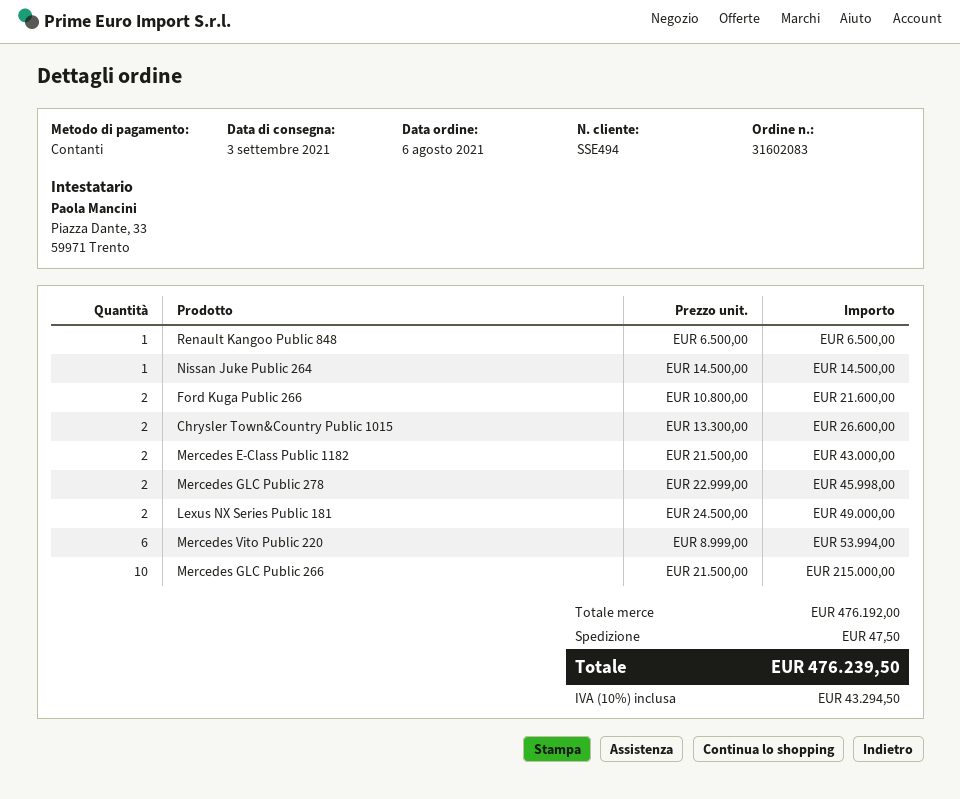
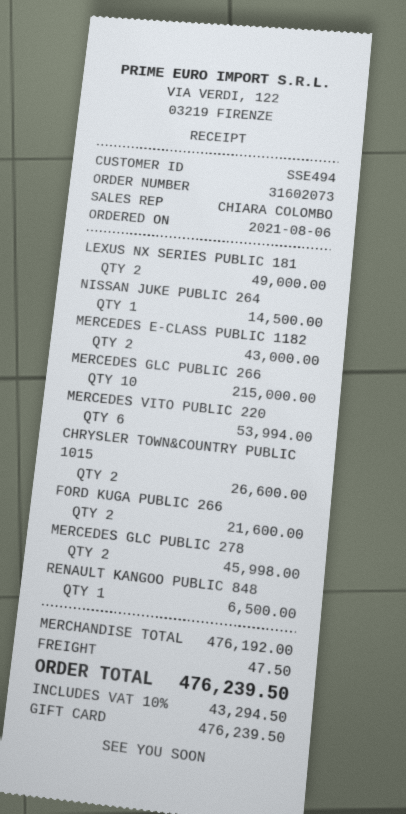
order number: 31602083 -> 31602073
payment method: cash -> gift card

